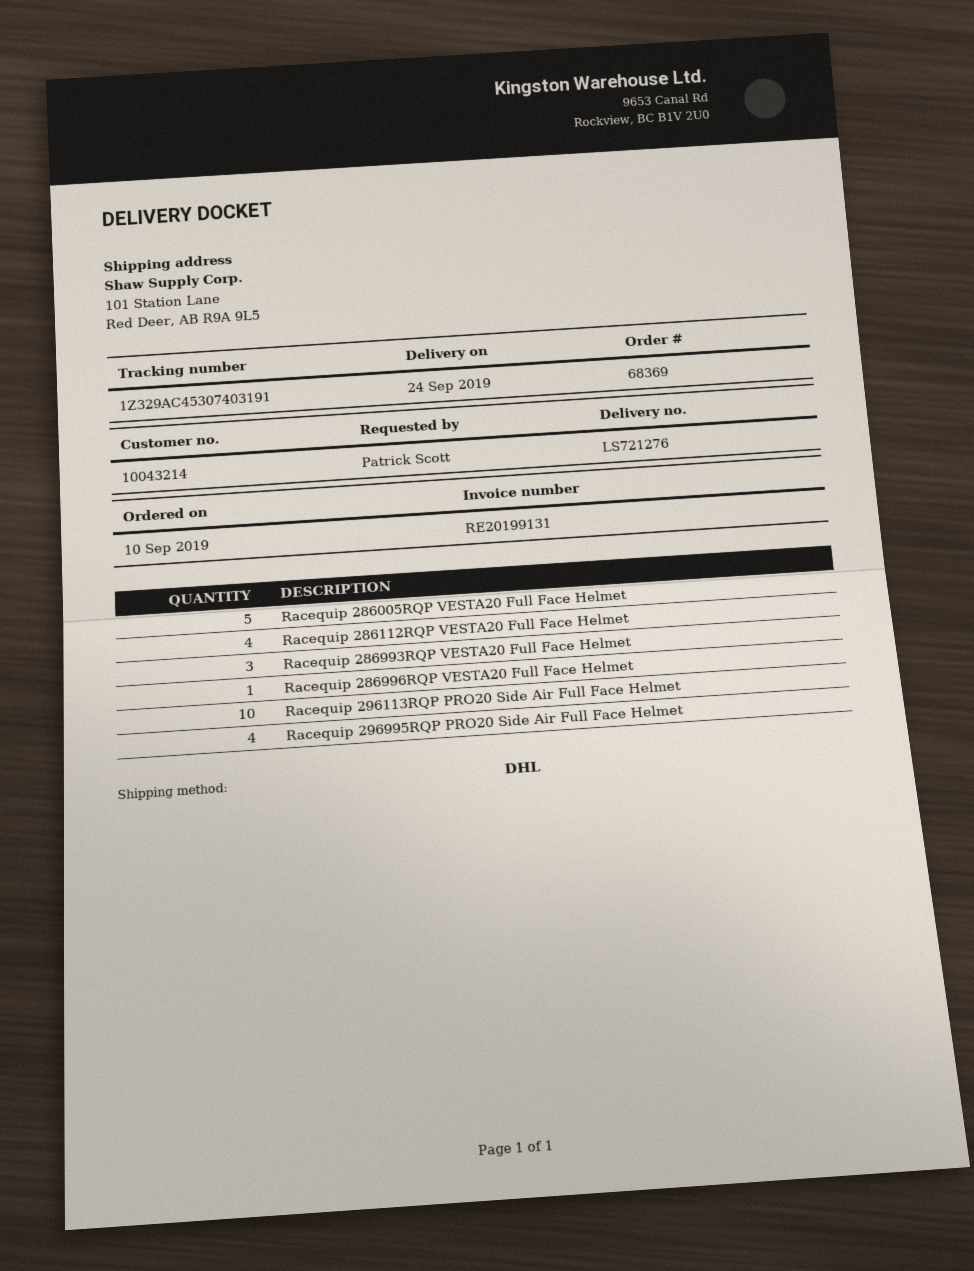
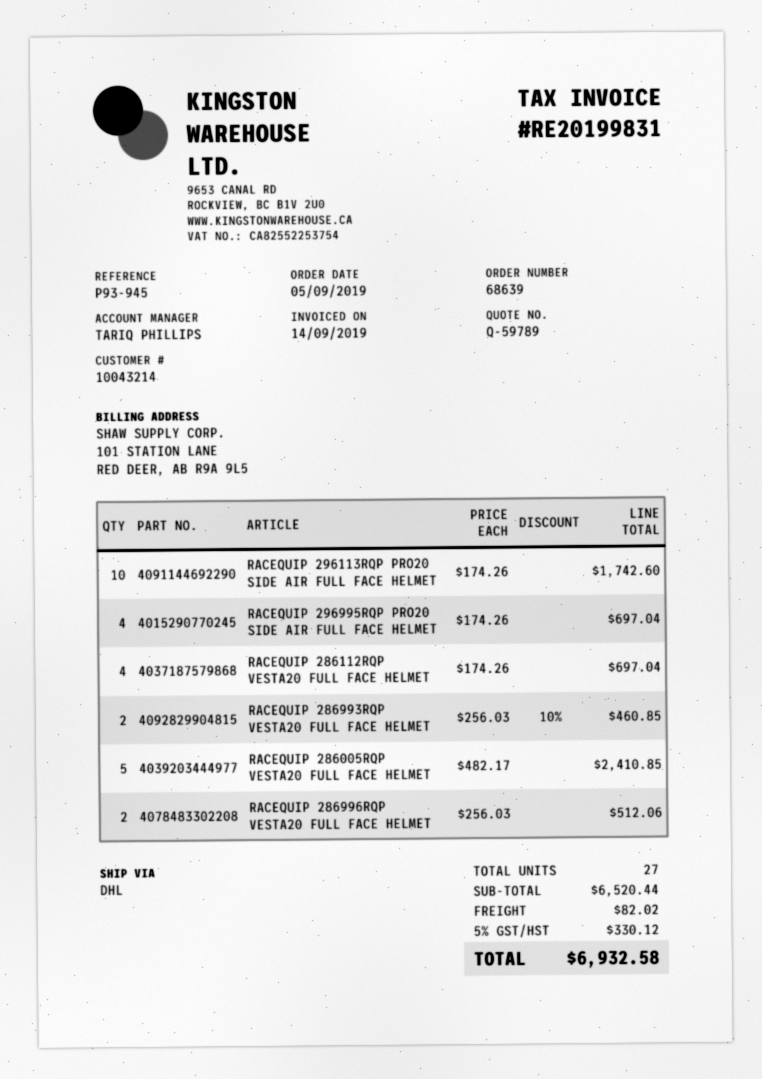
order number: 68369 -> 68639
order date: 2019-09-10 -> 2019-09-05
invoice number: RE20199131 -> RE20199831
Racequip 286993RQP VESTA20 Full Face Helmet: 3 -> 2
Racequip 286996RQP VESTA20 Full Face Helmet: 1 -> 2

